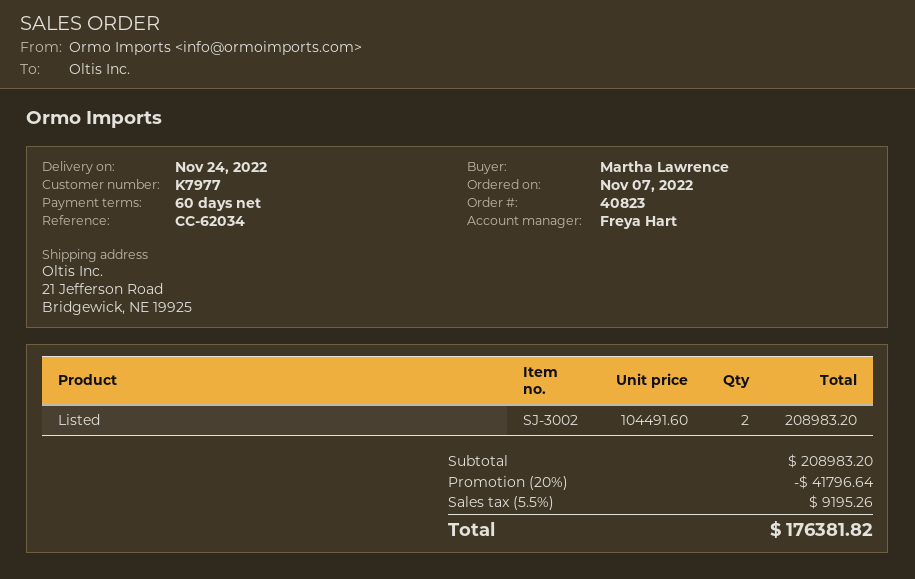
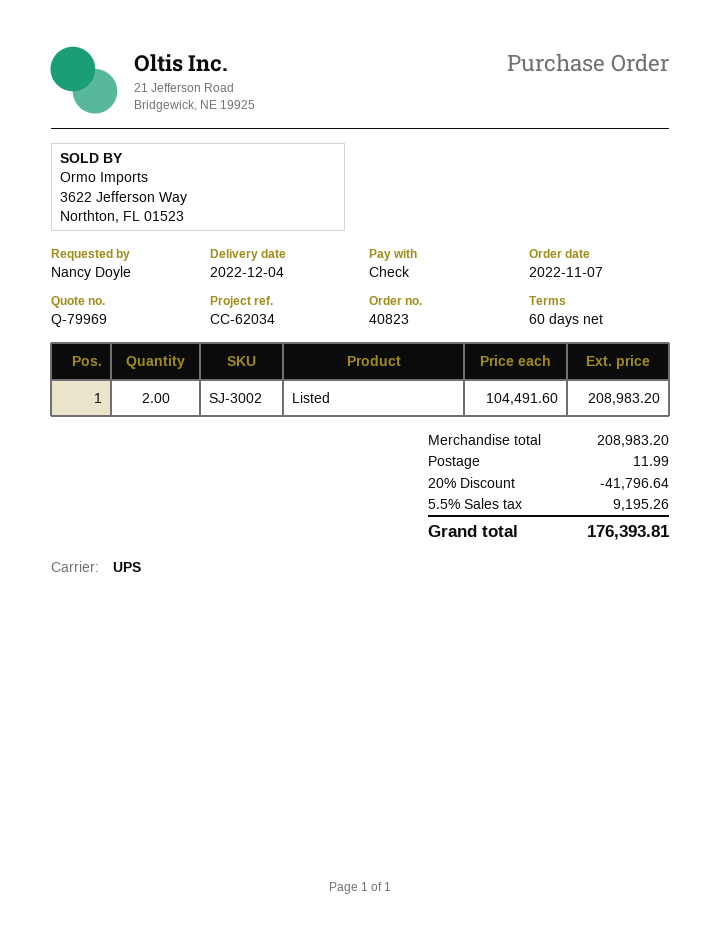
delivery date: 2022-11-24 -> 2022-12-04
ordered by: Martha Lawrence -> Nancy Doyle
shipping: none -> 11.99
total: 176381.82 -> 176393.81

